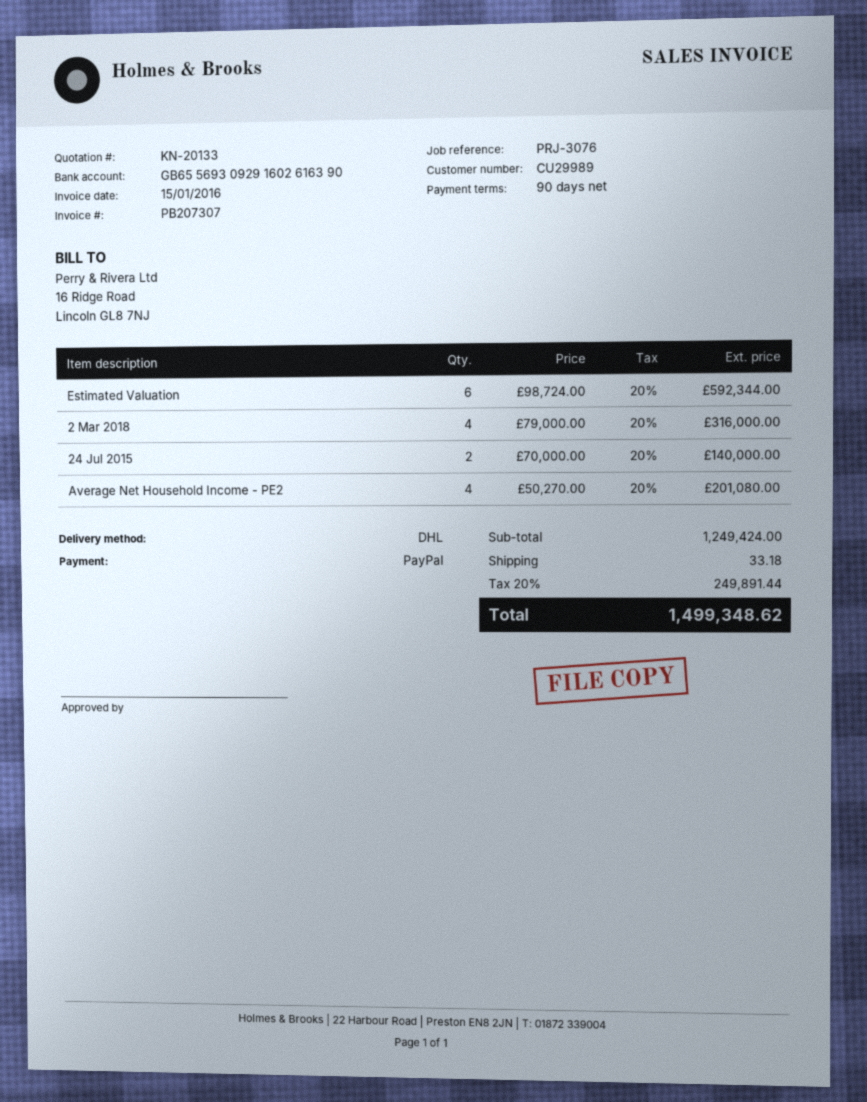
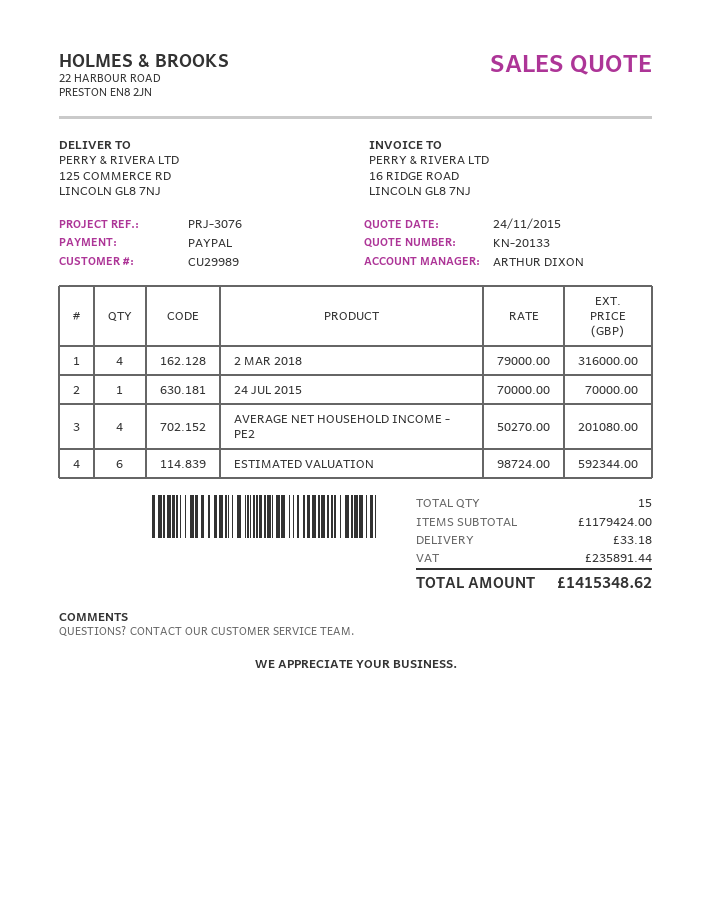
24 Jul 2015: 2 x 70000.00 = 140000.00 -> 1 x 70000.00 = 70000.00
subtotal: 1249424.00 -> 1179424.00
tax: 249891.44 -> 235891.44
total: 1499348.62 -> 1415348.62

